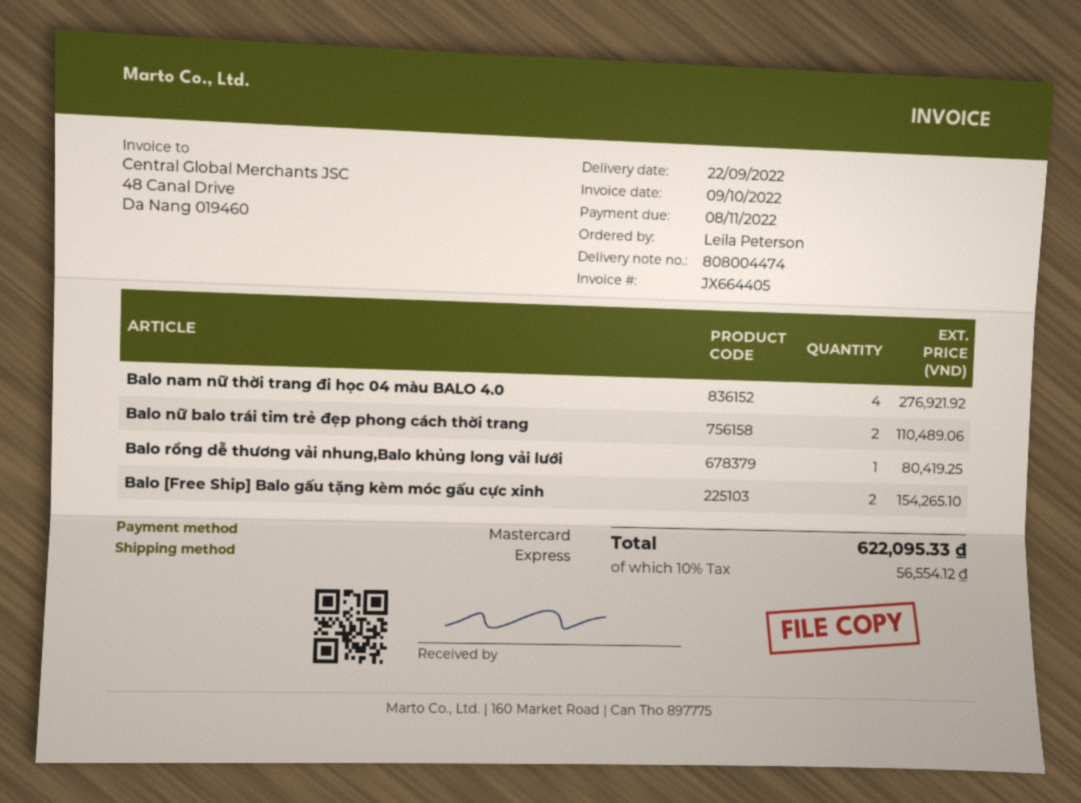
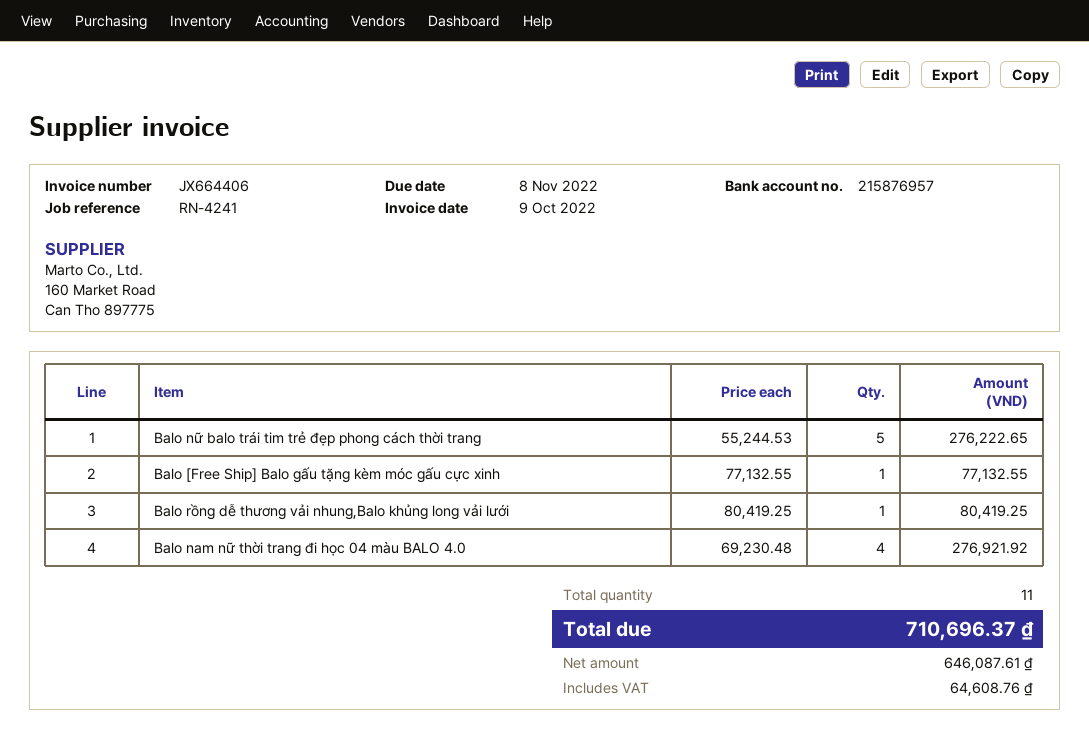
invoice number: JX664405 -> JX664406
Balo nữ balo trái tim trẻ đẹp phong cách thời trang: 2 for 110489.06 -> 5 for 276222.65
Balo [Free Ship] Balo gấu tặng kèm móc gấu cực xinh: 2 for 154265.10 -> 1 for 77132.55
tax: 56554.12 -> 64608.76
total: 622095.33 -> 710696.37

